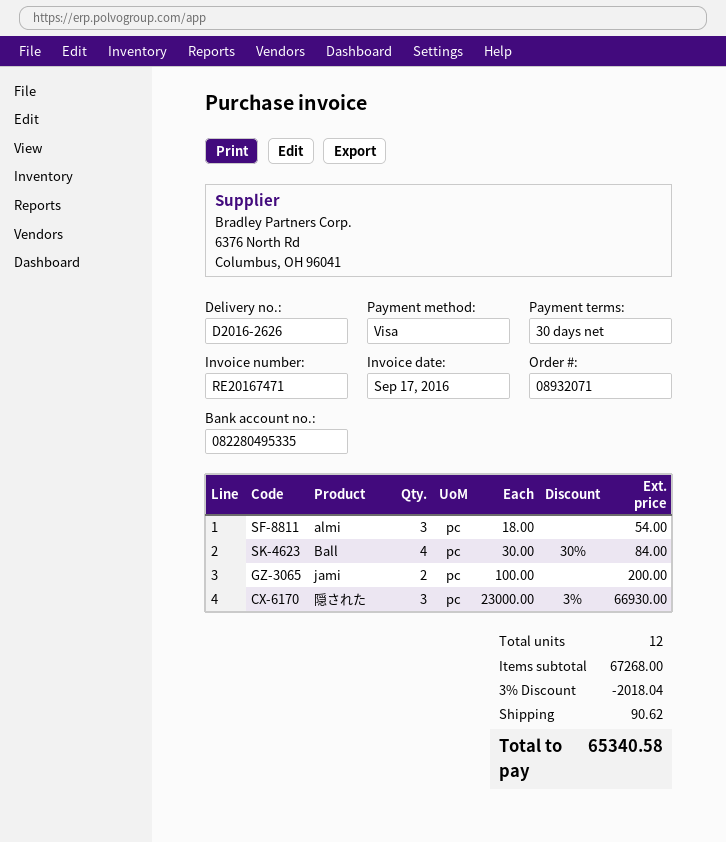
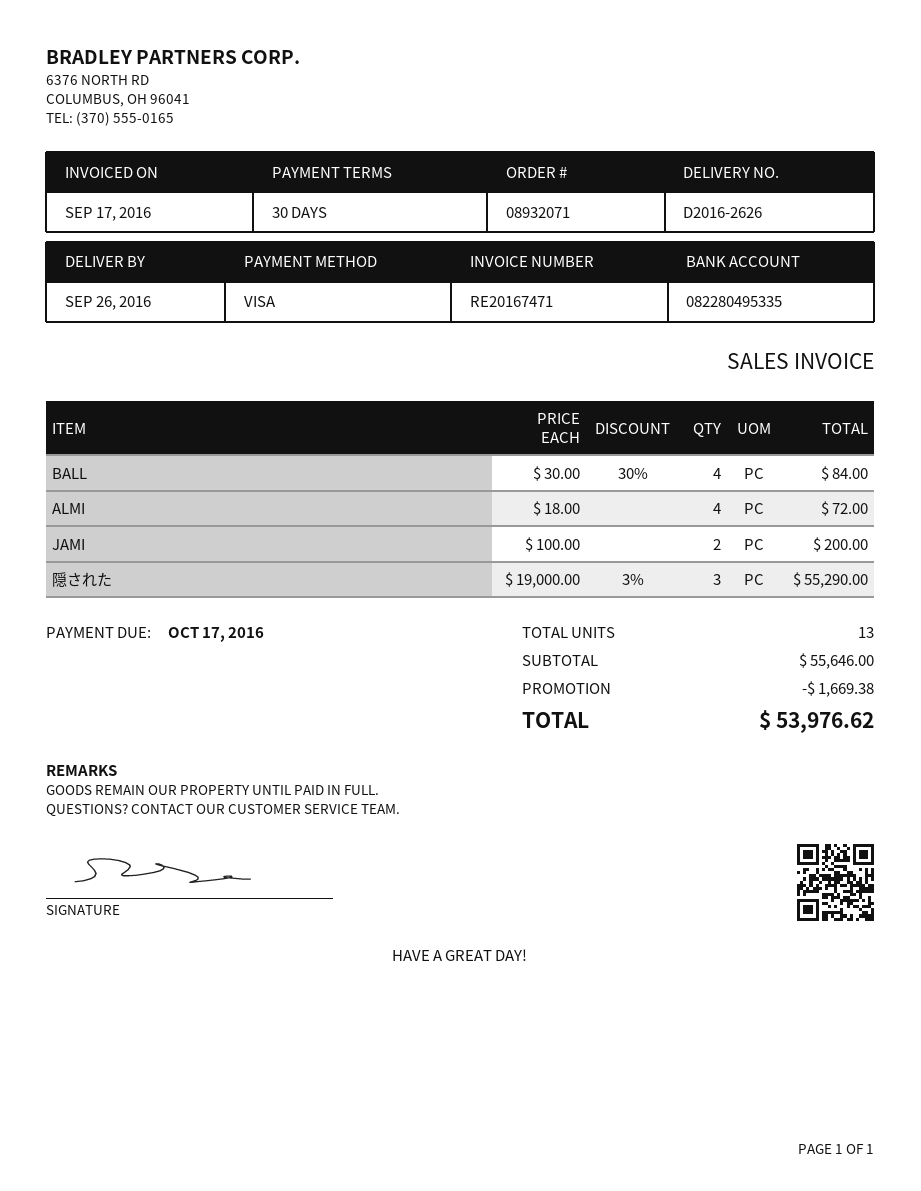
almi: 3 x 18.00 = 54.00 -> 4 x 18.00 = 72.00
隠された: 3 x 23000.00 - 3% = 66930.00 -> 3 x 19000.00 - 3% = 55290.00
total quantity: 12 -> 13
subtotal: 67268.00 -> 55646.00
discount: 2018.04 -> 1669.38
shipping: 90.62 -> none
total: 65340.58 -> 53976.62

